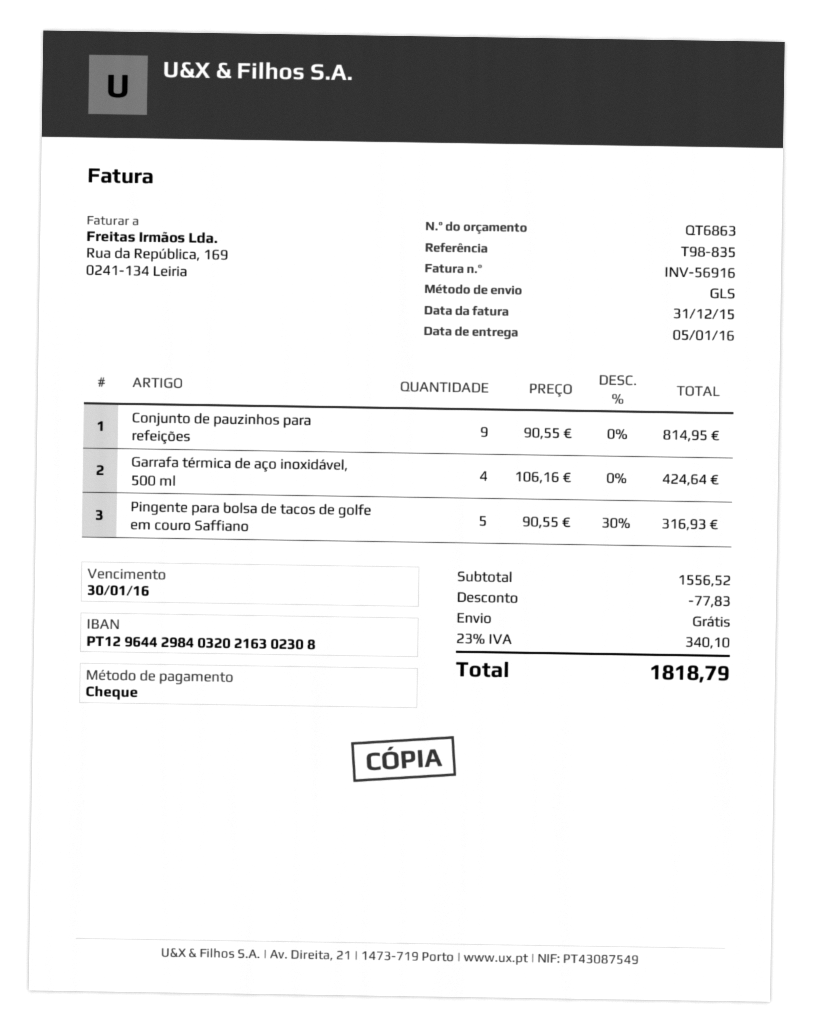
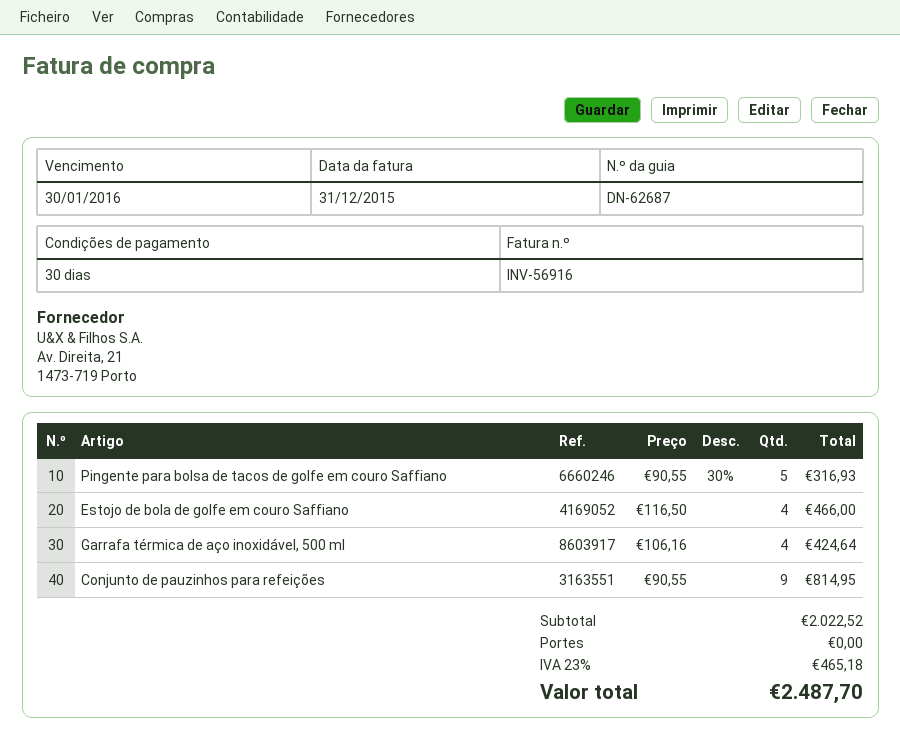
Estojo de bola de golfe em couro Saffiano: none -> 4 x 116.50 = 466.00
subtotal: 1556.52 -> 2022.52
discount: 77.83 -> none
tax: 23% = 340.10 -> 23% = 465.18
total: 1818.79 -> 2487.70

